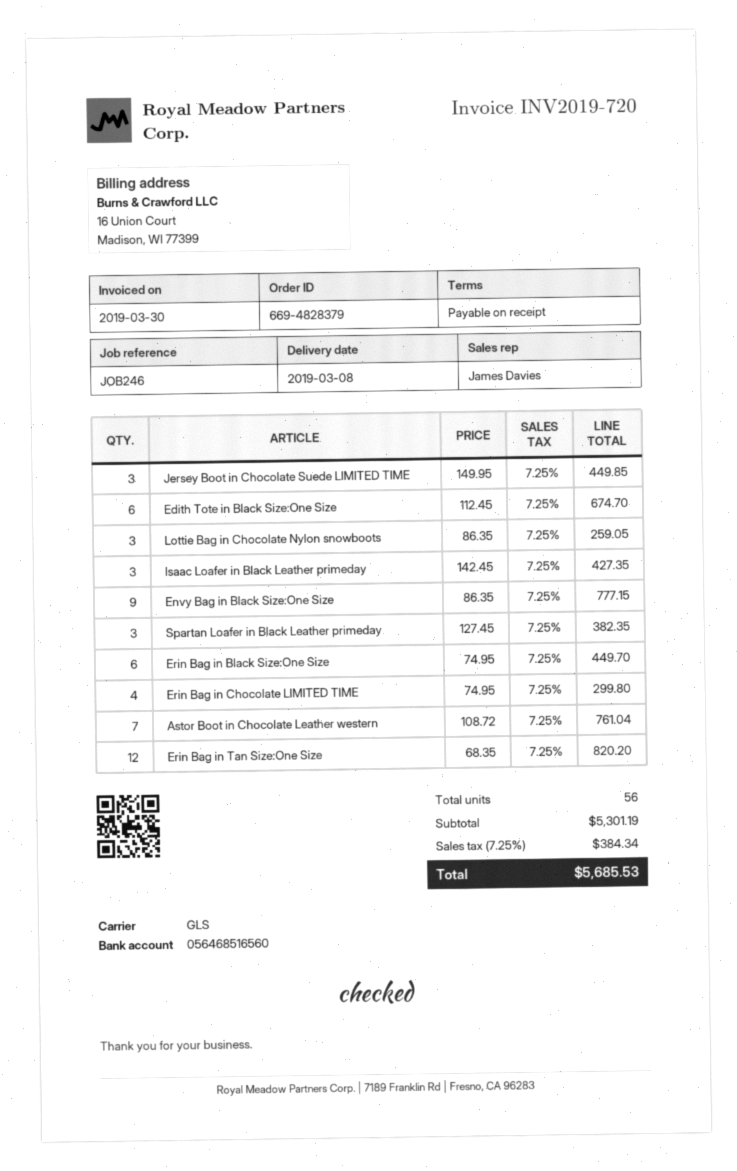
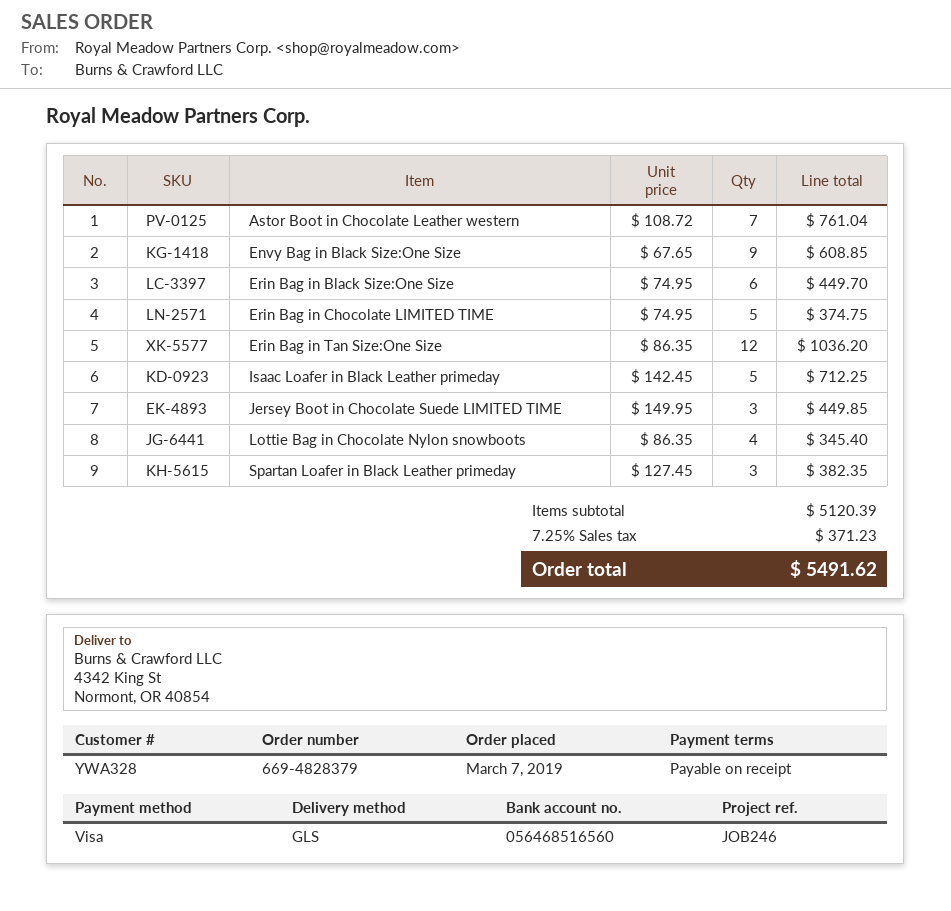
Edith Tote in Black Size:One Size: 6 x 112.45 = 674.70 -> none
Lottie Bag in Chocolate Nylon snowboots: 3 x 86.35 = 259.05 -> 4 x 86.35 = 345.40
Isaac Loafer in Black Leather primeday: 3 x 142.45 = 427.35 -> 5 x 142.45 = 712.25
Envy Bag in Black Size:One Size: 9 x 86.35 = 777.15 -> 9 x 67.65 = 608.85
Erin Bag in Chocolate LIMITED TIME: 4 x 74.95 = 299.80 -> 5 x 74.95 = 374.75
Erin Bag in Tan Size:One Size: 12 x 68.35 = 820.20 -> 12 x 86.35 = 1036.20
subtotal: 5301.19 -> 5120.39
tax: 7.25% = 384.34 -> 7.25% = 371.23
total: 5685.53 -> 5491.62

